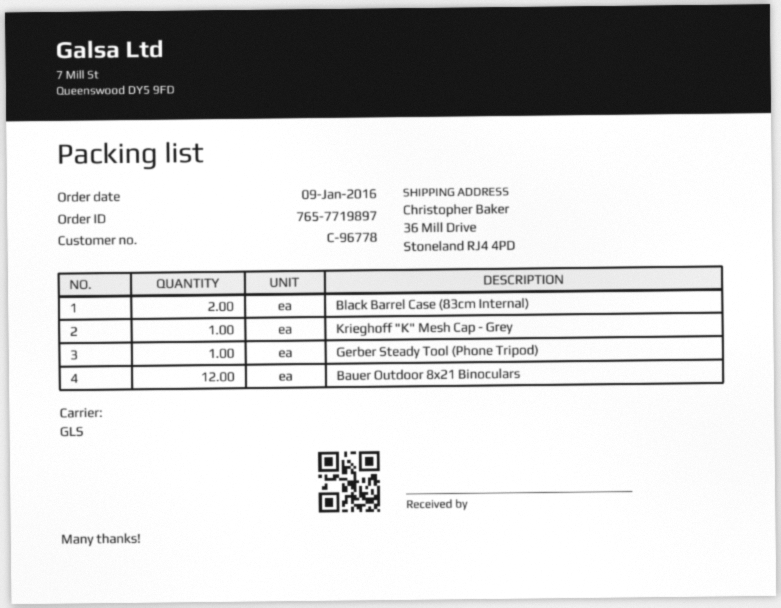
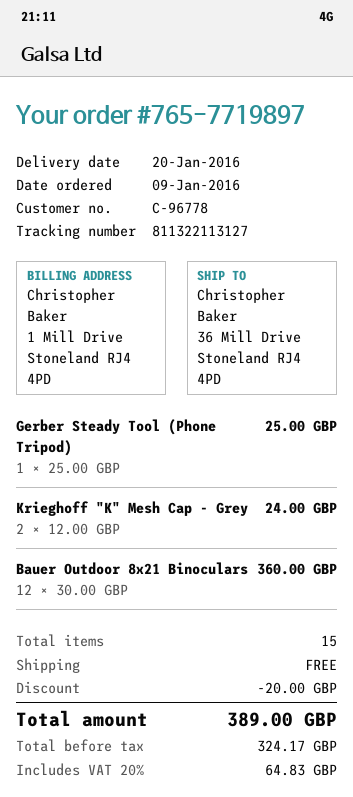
Black Barrel Case (83cm Internal): 2 -> none
Krieghoff "K" Mesh Cap - Grey: 1 -> 2

